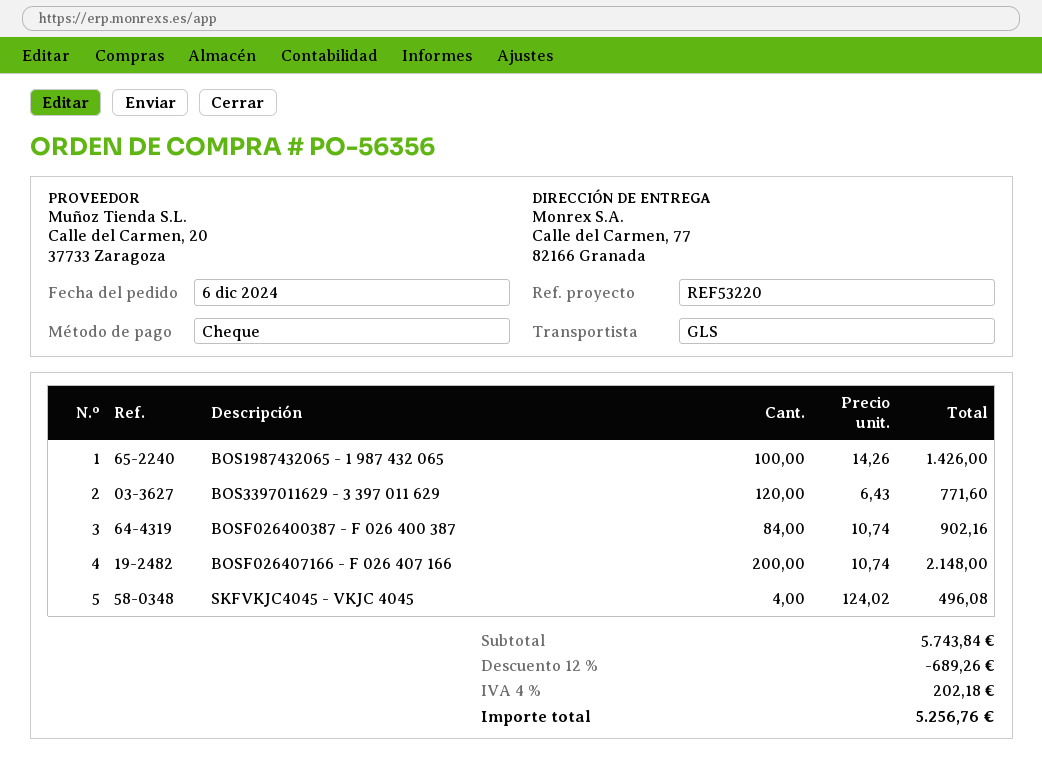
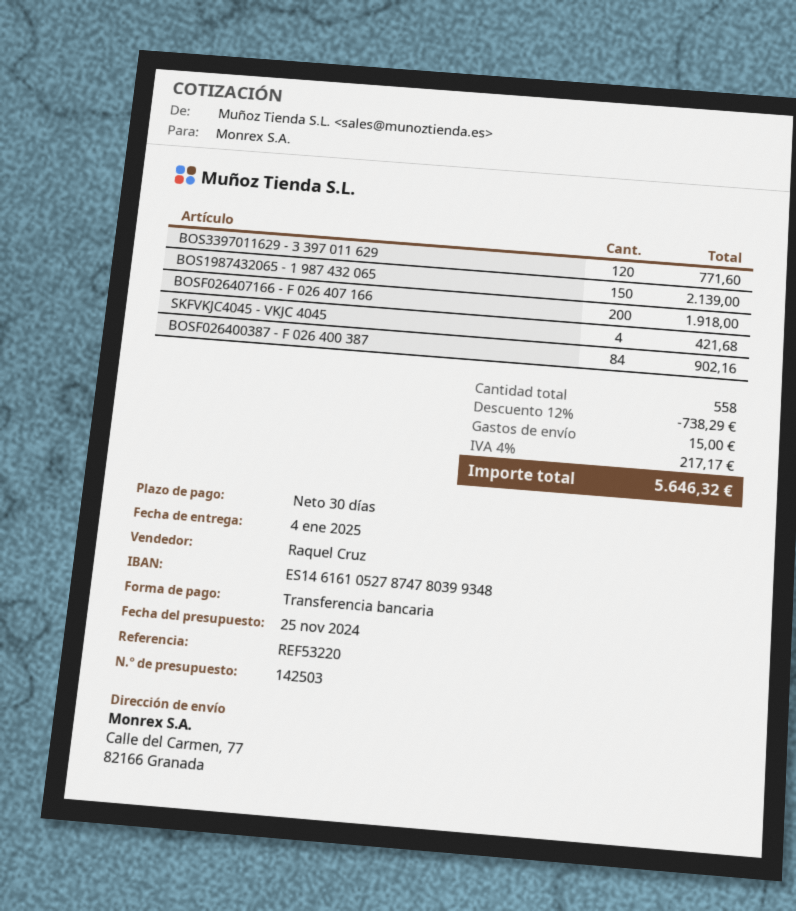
payment method: cheque -> bank transfer
BOS1987432065 - 1 987 432 065: 100 for 1426.00 -> 150 for 2139.00
BOSF026407166 - F 026 407 166: 200 for 2148.00 -> 200 for 1918.00
SKFVKJC4045 - VKJC 4045: 4 for 496.08 -> 4 for 421.68
discount: 12% = 689.26 -> 12% = 738.29
shipping: none -> 15.00
tax: 4% = 202.18 -> 4% = 217.17
total: 5256.76 -> 5646.32

